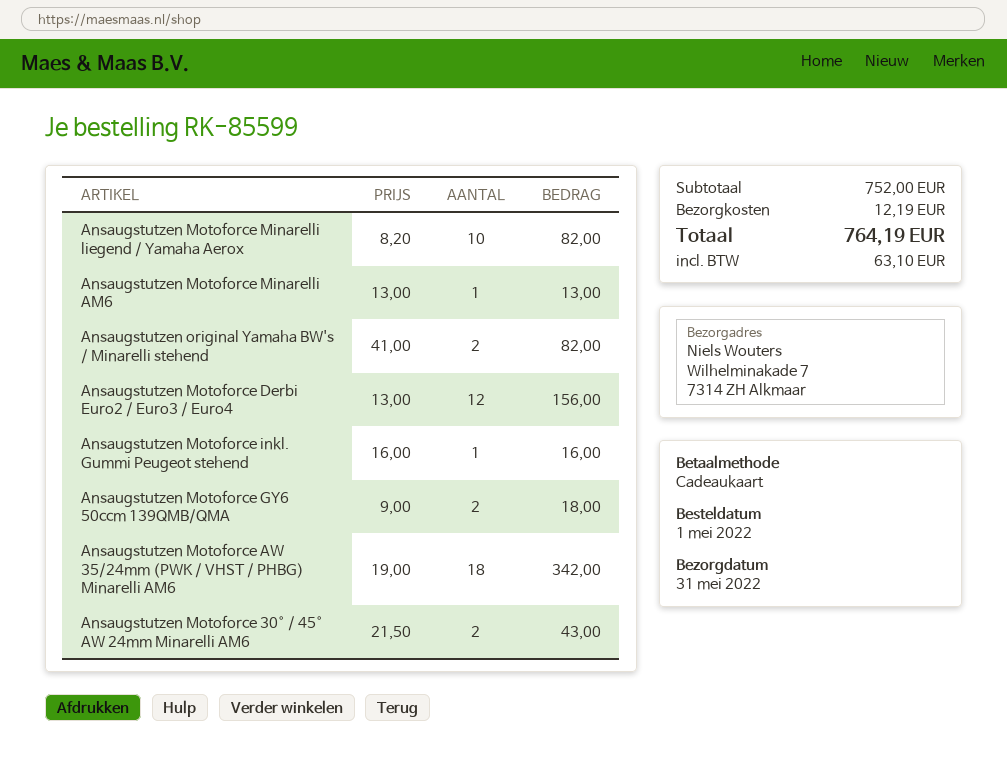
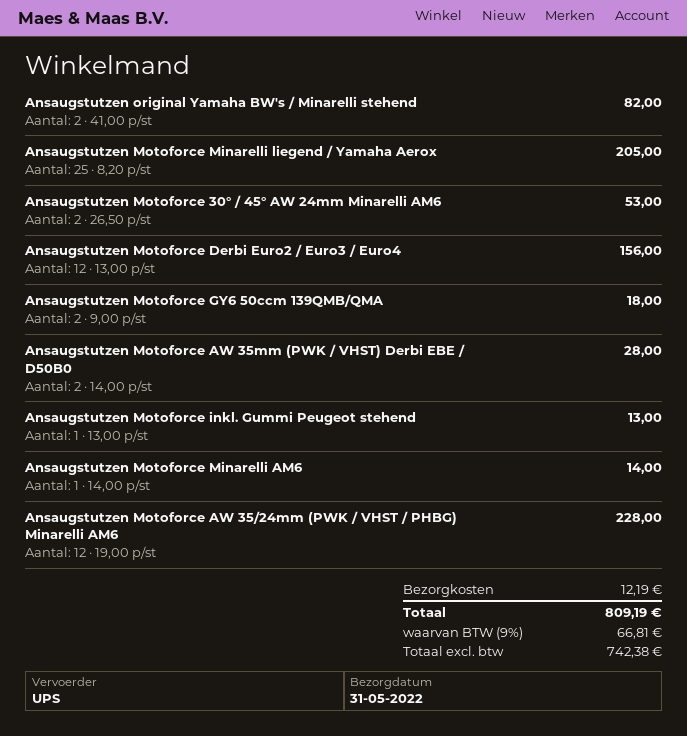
Ansaugstutzen Motoforce Minarelli liegend / Yamaha Aerox: 10 x 8.20 = 82.00 -> 25 x 8.20 = 205.00
Ansaugstutzen Motoforce Minarelli AM6: 1 x 13.00 = 13.00 -> 1 x 14.00 = 14.00
Ansaugstutzen Motoforce inkl. Gummi Peugeot stehend: 1 x 16.00 = 16.00 -> 1 x 13.00 = 13.00
Ansaugstutzen Motoforce AW 35/24mm (PWK / VHST / PHBG) Minarelli AM6: 18 x 19.00 = 342.00 -> 12 x 19.00 = 228.00
Ansaugstutzen Motoforce 30° / 45° AW 24mm Minarelli AM6: 2 x 21.50 = 43.00 -> 2 x 26.50 = 53.00
Ansaugstutzen Motoforce AW 35mm (PWK / VHST) Derbi EBE / D50B0: none -> 2 x 14.00 = 28.00
tax: 63.10 -> 66.81
total: 764.19 -> 809.19

